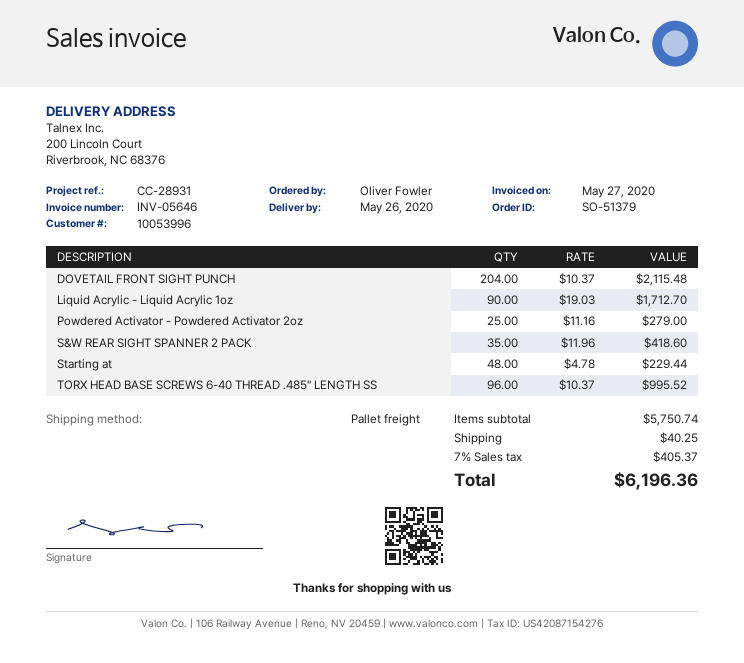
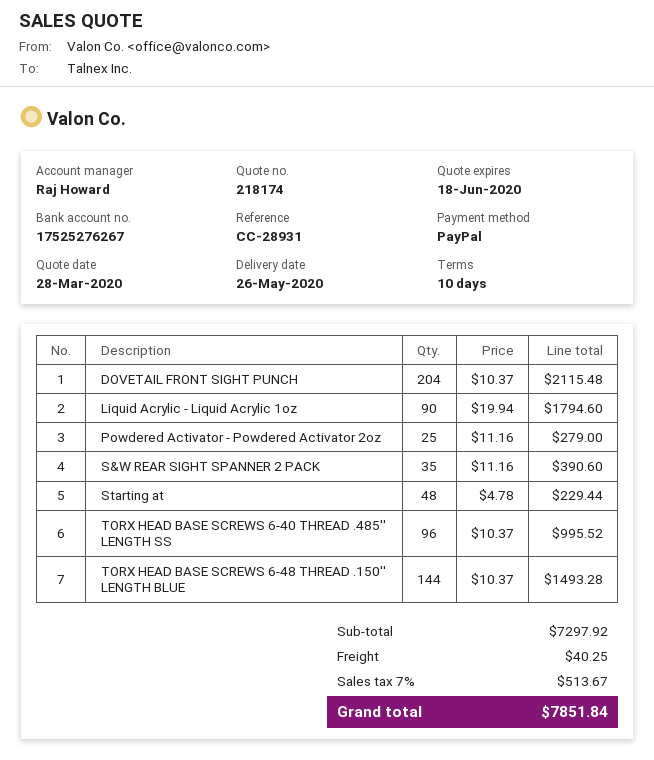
Liquid Acrylic - Liquid Acrylic 1oz: 90 x 19.03 = 1712.70 -> 90 x 19.94 = 1794.60
S&W REAR SIGHT SPANNER 2 PACK: 35 x 11.96 = 418.60 -> 35 x 11.16 = 390.60
TORX HEAD BASE SCREWS 6-48 THREAD .150'' LENGTH BLUE: none -> 144 x 10.37 = 1493.28
subtotal: 5750.74 -> 7297.92
tax: 7% = 405.37 -> 7% = 513.67
total: 6196.36 -> 7851.84

